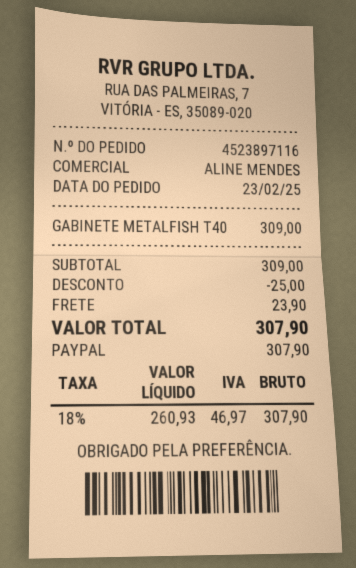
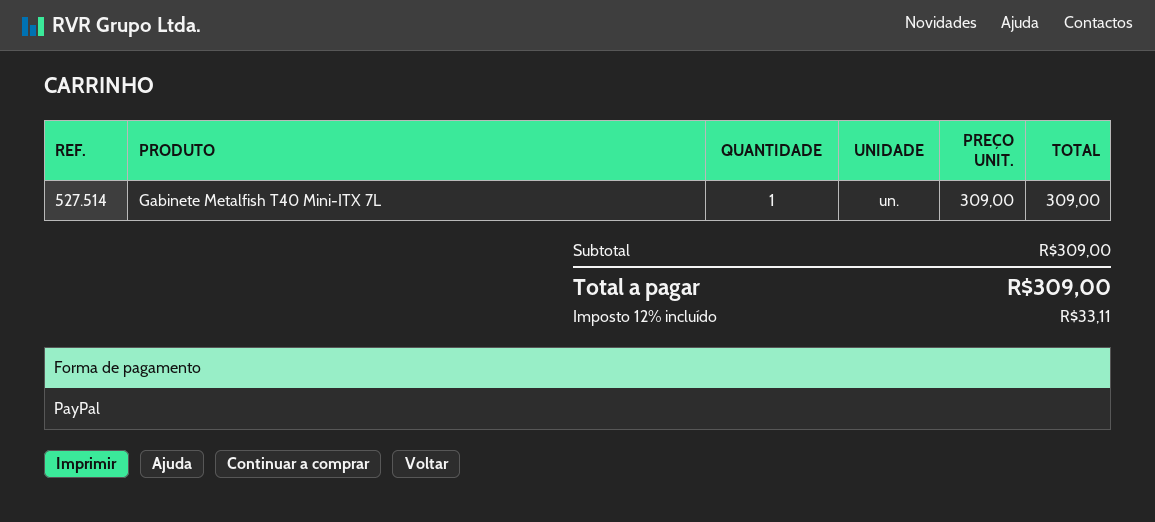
discount: 25.00 -> none
shipping: 23.90 -> none
tax: 18% = 46.97 -> 12% = 33.11
total: 307.90 -> 309.00

